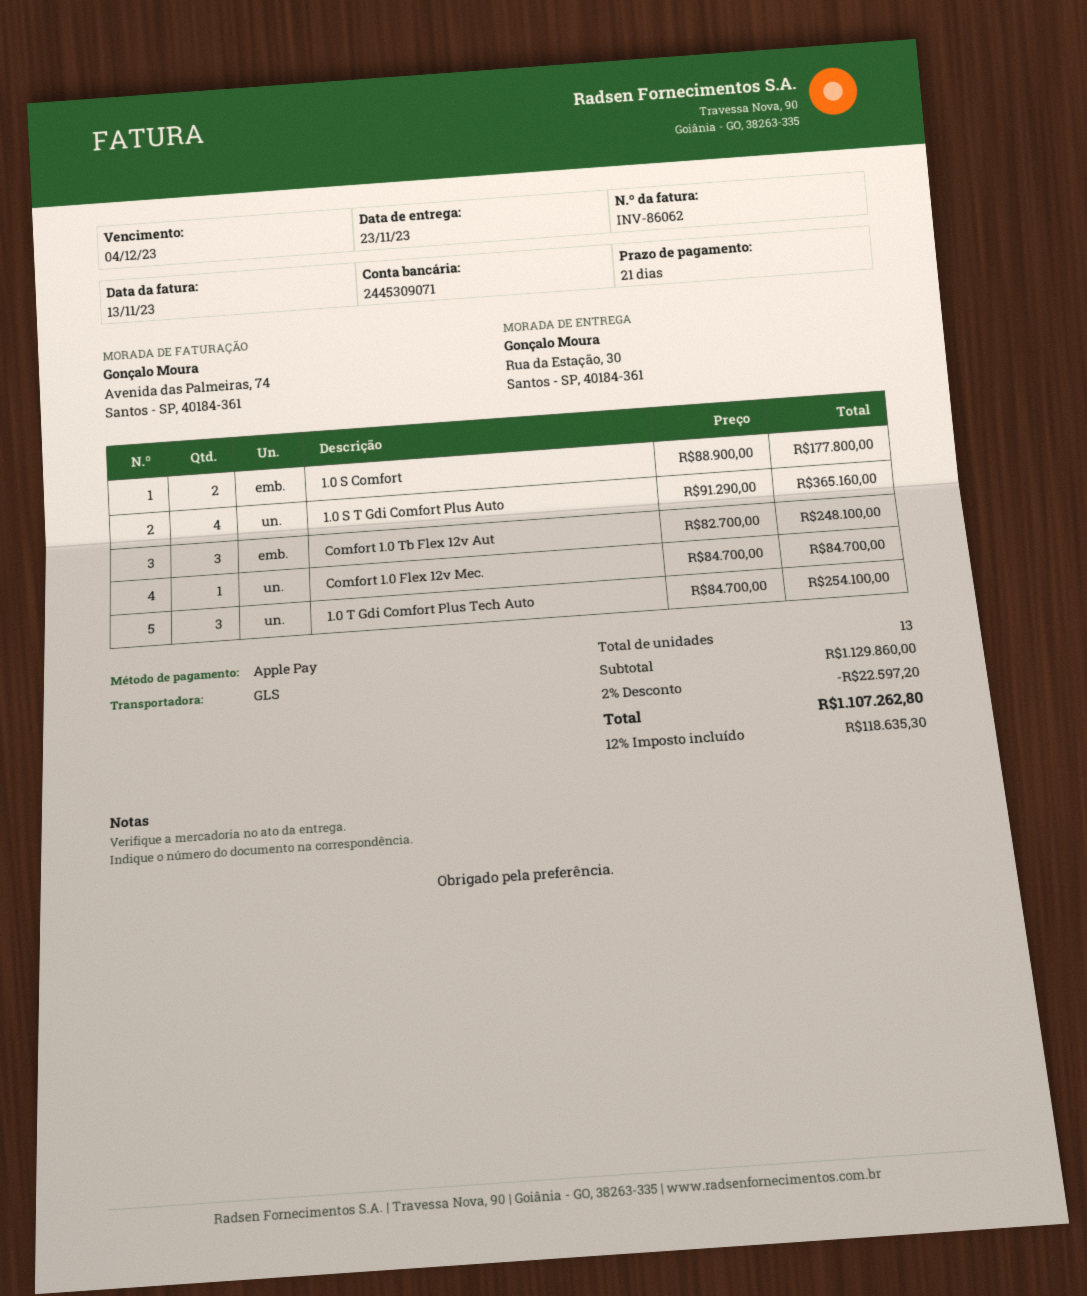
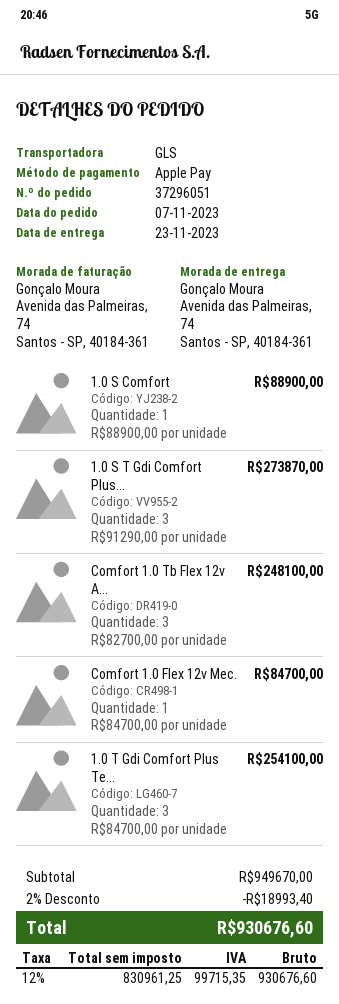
ship to: Rua da Estação, 30, Santos - SP, 40184-361 -> Avenida das Palmeiras, 74, Santos - SP, 40184-361
1.0 S Comfort: 2 x 88900.00 = 177800.00 -> 1 x 88900.00 = 88900.00
1.0 S T Gdi Comfort Plus Auto: 4 x 91290.00 = 365160.00 -> 3 x 91290.00 = 273870.00
subtotal: 1129860.00 -> 949670.00
discount: 2% = 22597.20 -> 2% = 18993.40
tax: 12% = 118635.30 -> 12% = 99715.35
total: 1107262.80 -> 930676.60

